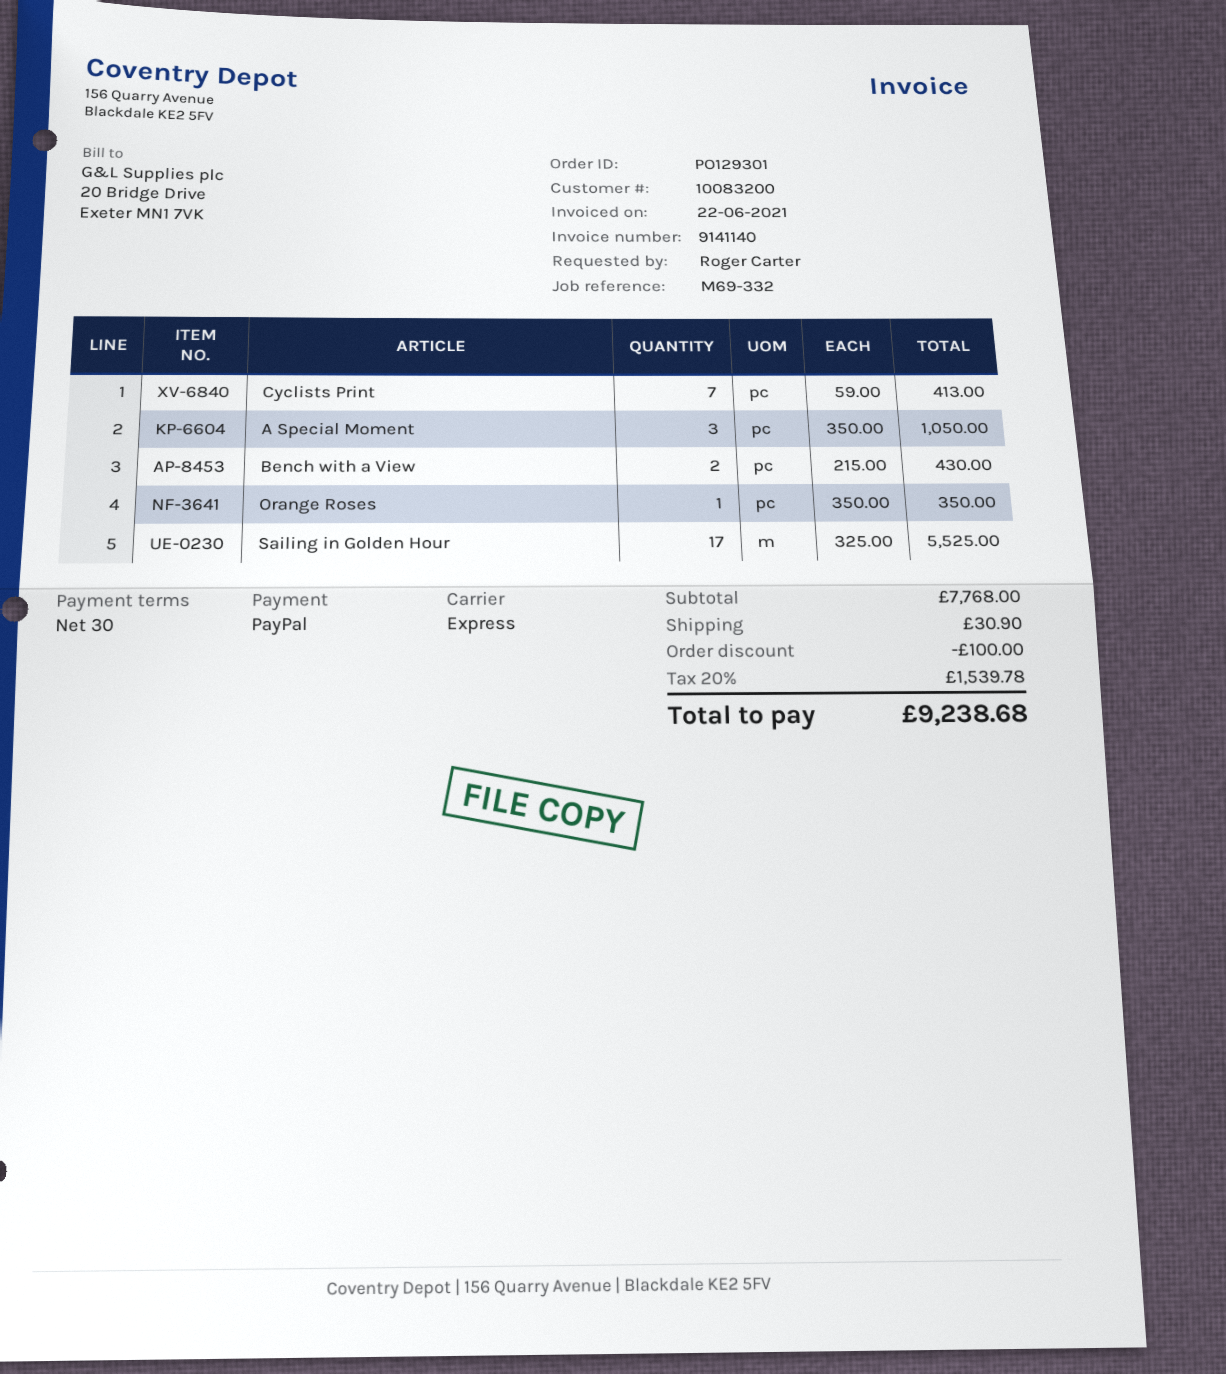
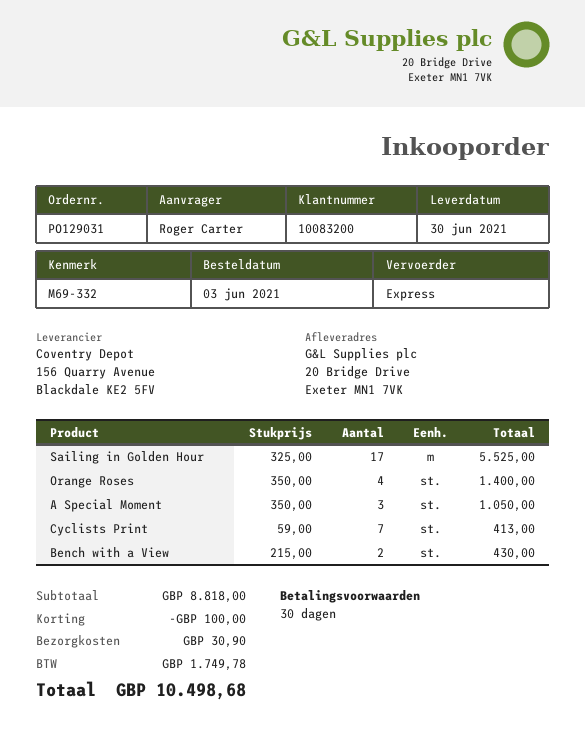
order number: PO129301 -> PO129031
Orange Roses: 1 x 350.00 = 350.00 -> 4 x 350.00 = 1400.00
subtotal: 7768.00 -> 8818.00
tax: 1539.78 -> 1749.78
total: 9238.68 -> 10498.68

